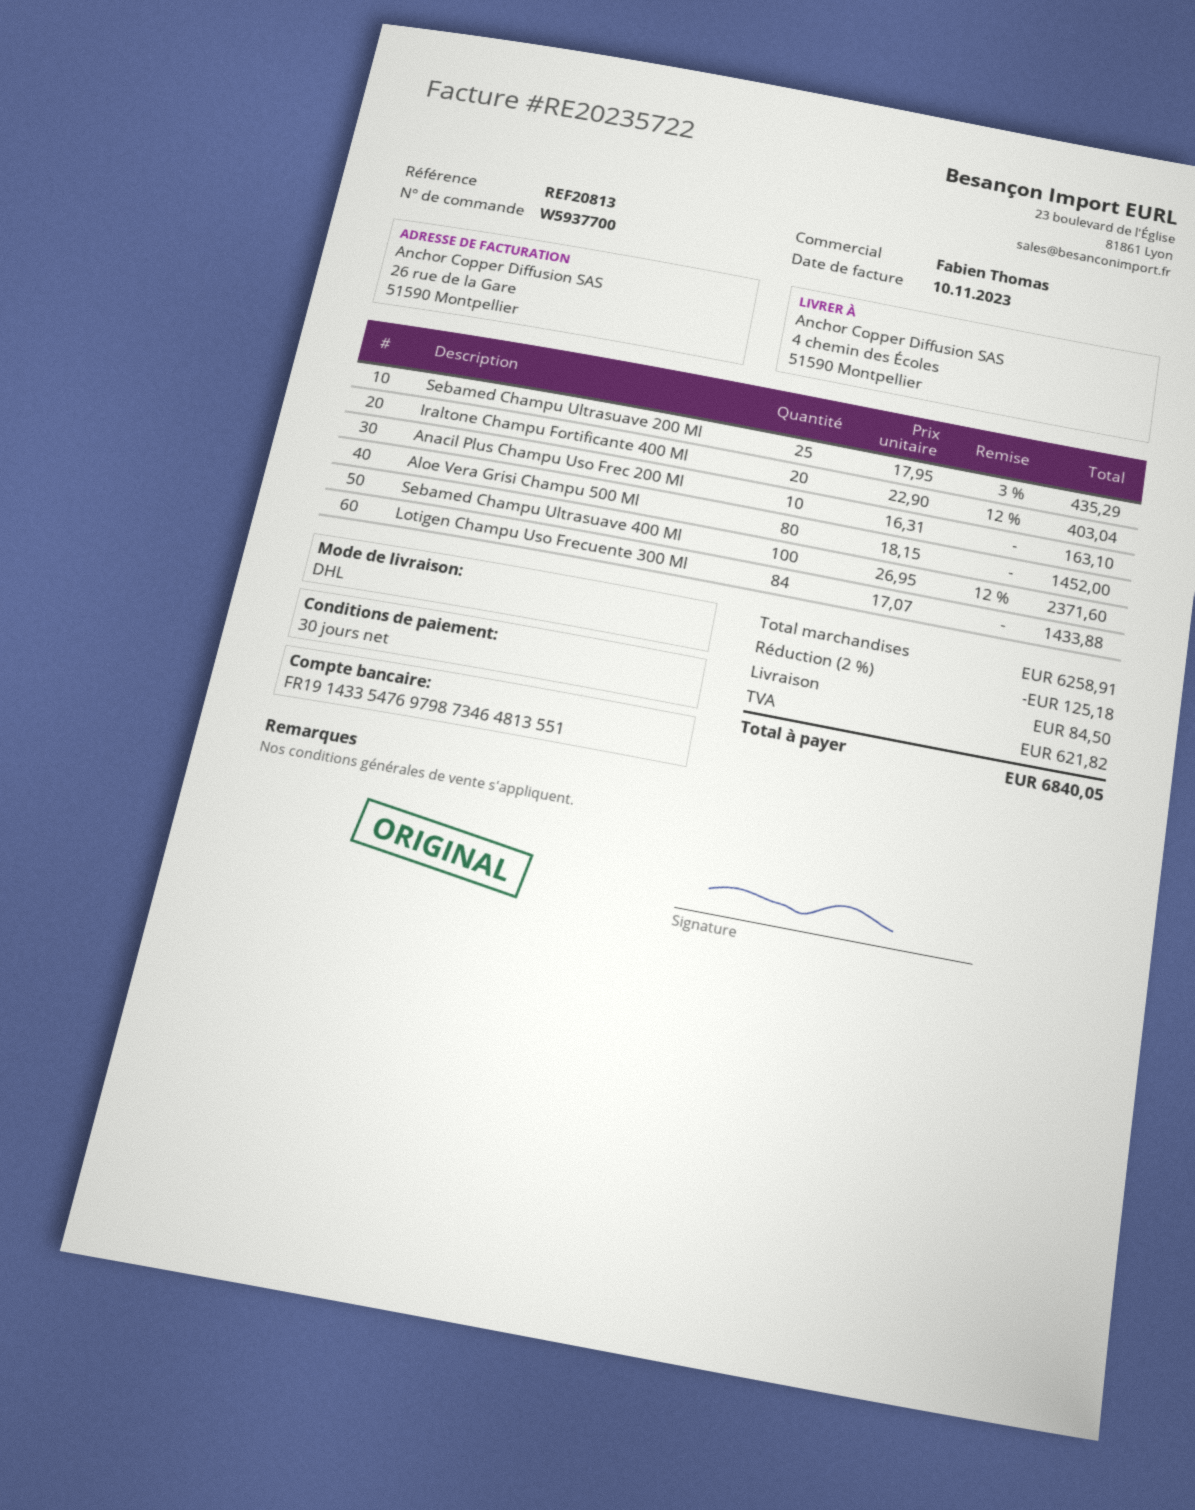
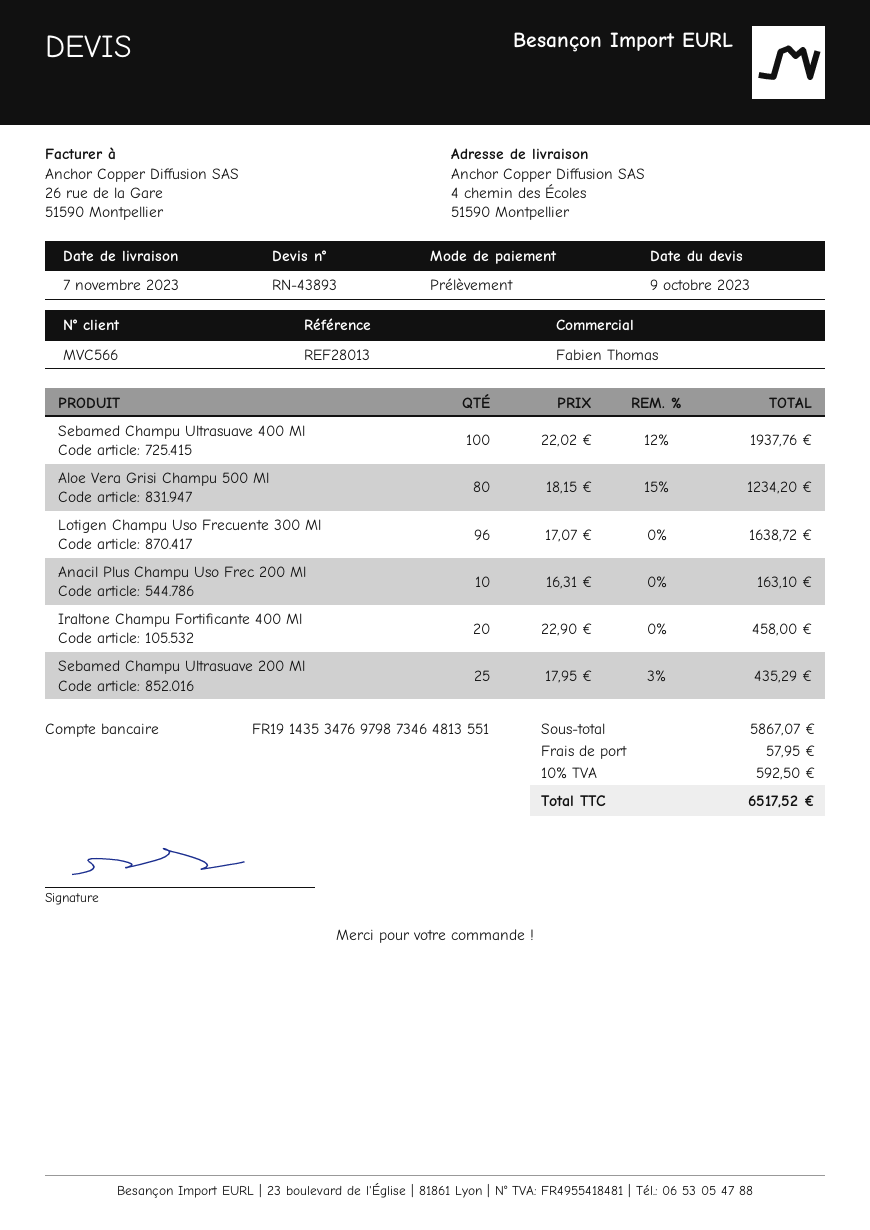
reference: REF20813 -> REF28013
bank account: FR1914335476979873464813551 -> FR1914353476979873464813551
Iraltone Champu Fortificante 400 Ml: 20 x 22.90 - 12% = 403.04 -> 20 x 22.90 = 458.00
Aloe Vera Grisi Champu 500 Ml: 80 x 18.15 = 1452.00 -> 80 x 18.15 - 15% = 1234.20
Sebamed Champu Ultrasuave 400 Ml: 100 x 26.95 - 12% = 2371.60 -> 100 x 22.02 - 12% = 1937.76
Lotigen Champu Uso Frecuente 300 Ml: 84 x 17.07 = 1433.88 -> 96 x 17.07 = 1638.72
subtotal: 6258.91 -> 5867.07
discount: 2% = 125.18 -> none
shipping: 84.50 -> 57.95
tax: 621.82 -> 592.50
total: 6840.05 -> 6517.52

